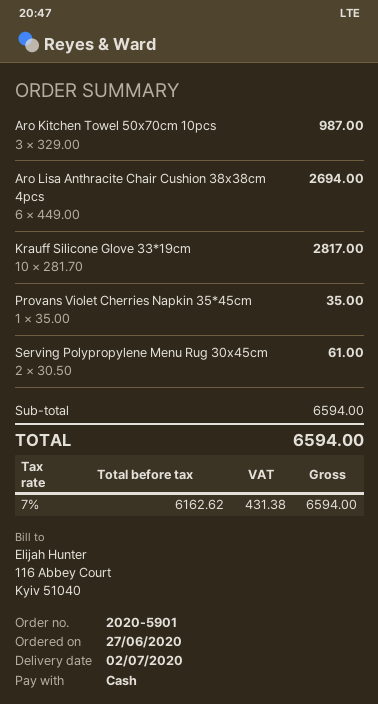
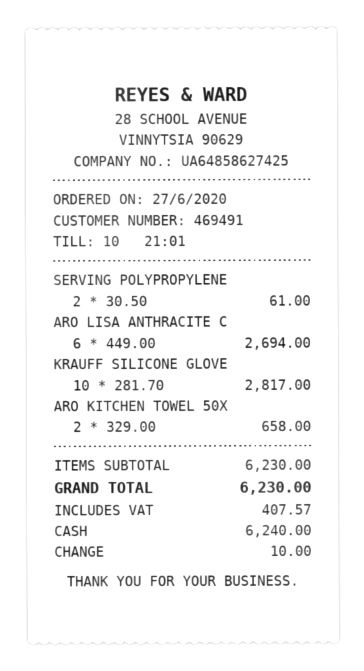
Aro Kitchen Towel 50x70cm 10pcs: 3 x 329.00 = 987.00 -> 2 x 329.00 = 658.00
Provans Violet Cherries Napkin 35*45cm: 1 x 35.00 = 35.00 -> none
subtotal: 6594.00 -> 6230.00
tax: 431.38 -> 407.57
total: 6594.00 -> 6230.00

